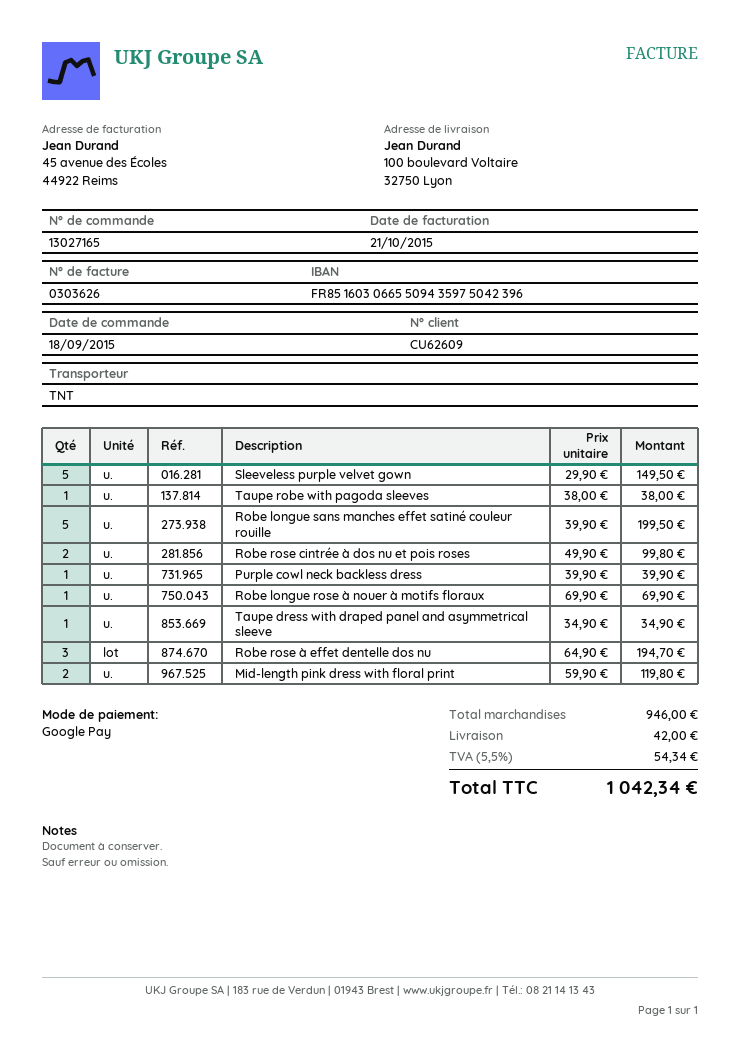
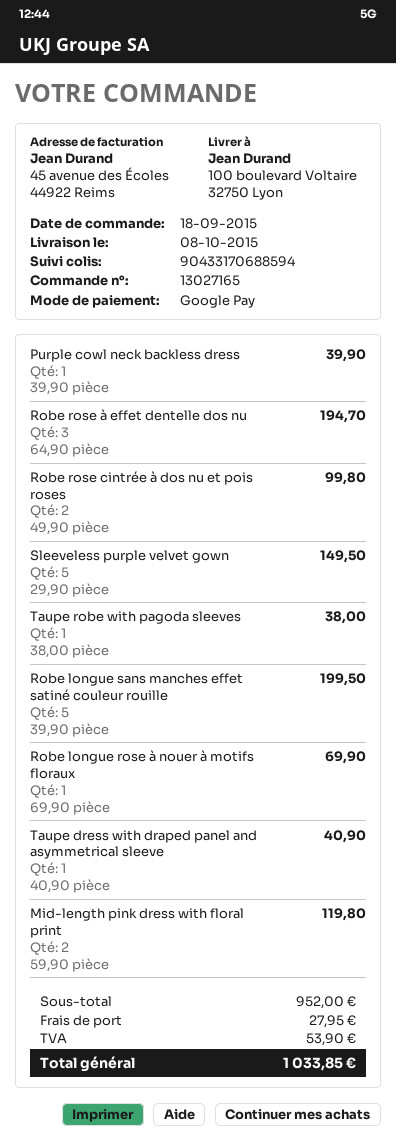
Taupe dress with draped panel and asymmetrical sleeve: 1 x 34.90 = 34.90 -> 1 x 40.90 = 40.90
subtotal: 946.00 -> 952.00
shipping: 42.00 -> 27.95
tax: 54.34 -> 53.90
total: 1042.34 -> 1033.85

